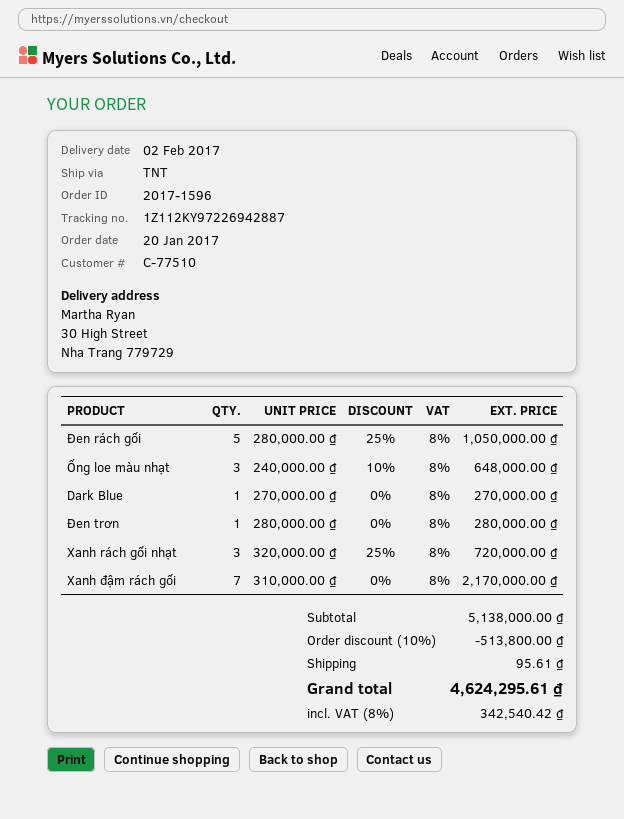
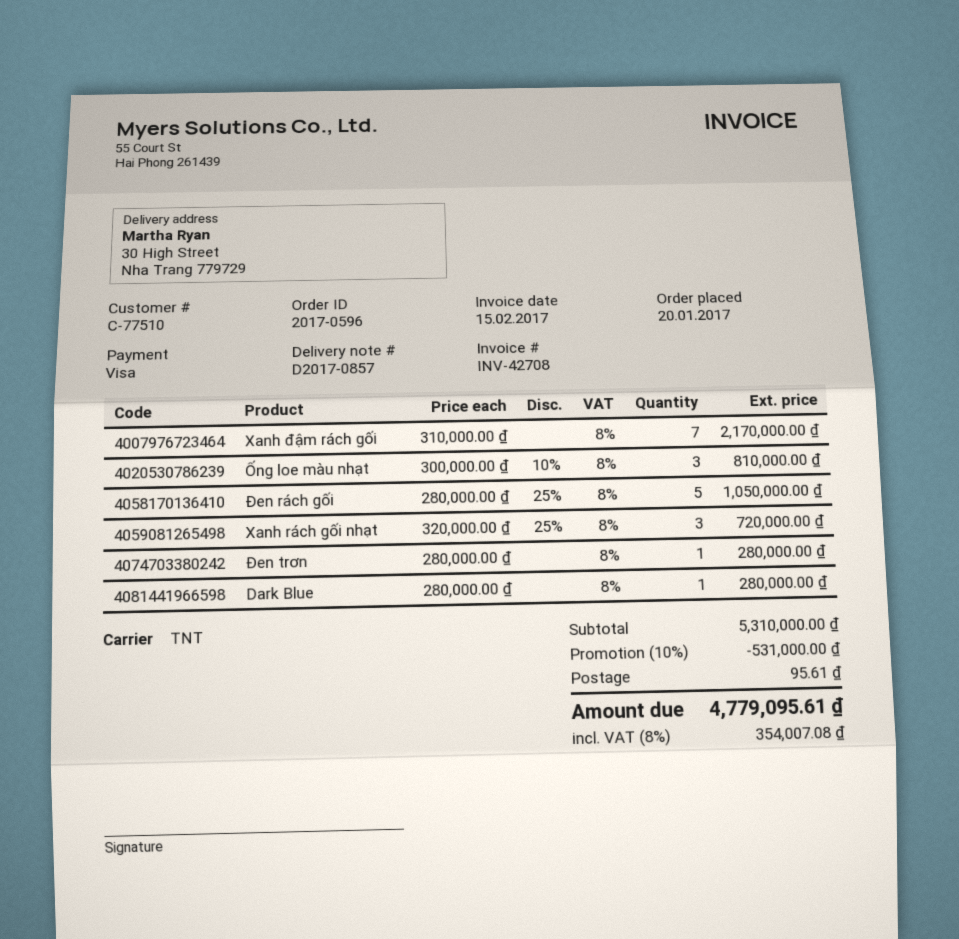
order number: 2017-1596 -> 2017-0596
Ống loe màu nhạt: 3 x 240000.00 - 10% = 648000.00 -> 3 x 300000.00 - 10% = 810000.00
Dark Blue: 1 x 270000.00 = 270000.00 -> 1 x 280000.00 = 280000.00
subtotal: 5138000.00 -> 5310000.00
discount: 10% = 513800.00 -> 10% = 531000.00
tax: 8% = 342540.42 -> 8% = 354007.08
total: 4624295.61 -> 4779095.61

